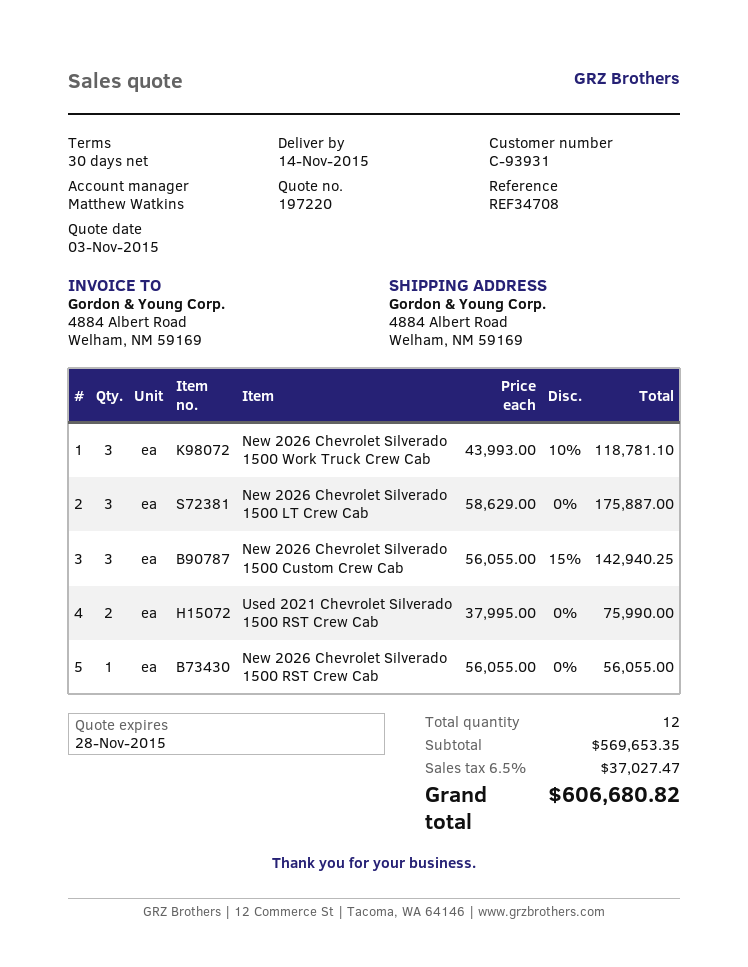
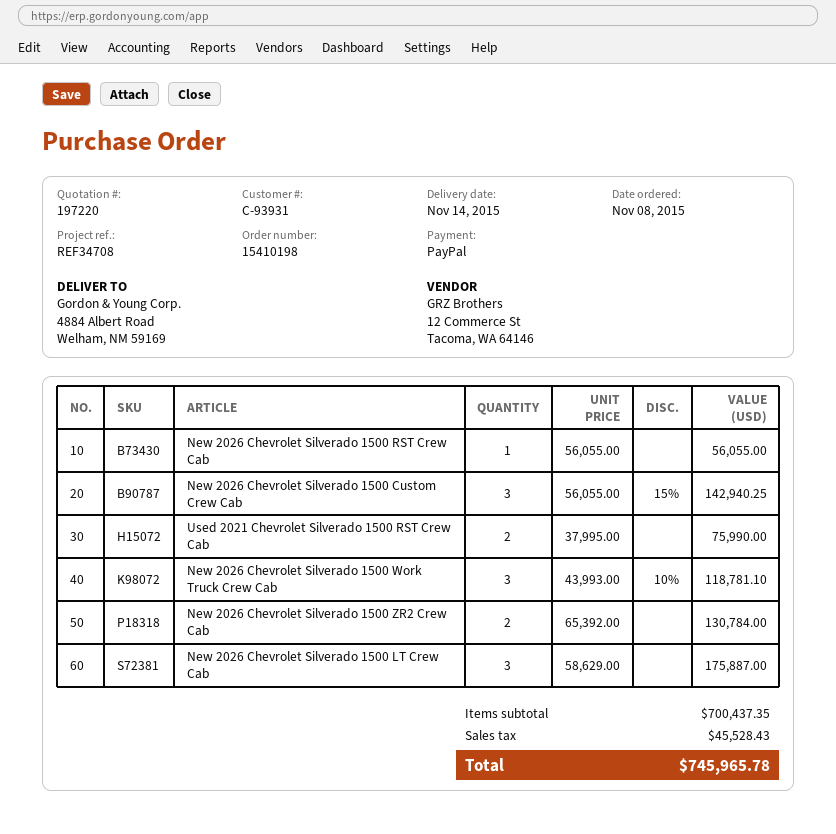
New 2026 Chevrolet Silverado 1500 ZR2 Crew Cab: none -> 2 x 65392.00 = 130784.00
subtotal: 569653.35 -> 700437.35
tax: 37027.47 -> 45528.43
total: 606680.82 -> 745965.78

